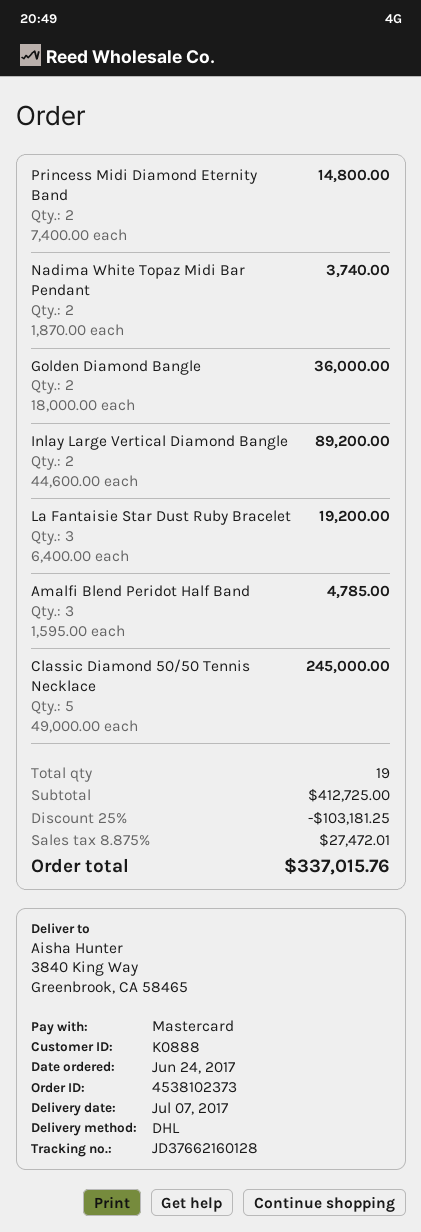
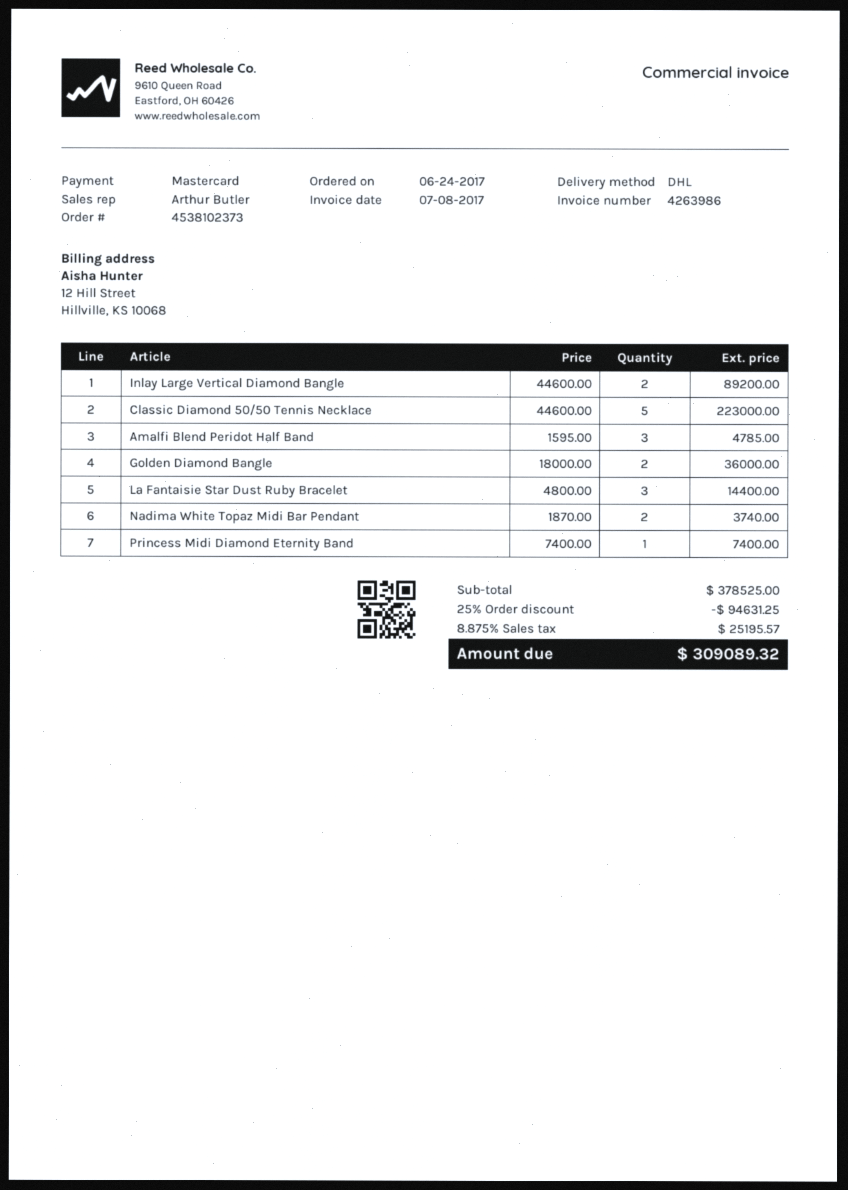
Princess Midi Diamond Eternity Band: 2 x 7400.00 = 14800.00 -> 1 x 7400.00 = 7400.00
La Fantaisie Star Dust Ruby Bracelet: 3 x 6400.00 = 19200.00 -> 3 x 4800.00 = 14400.00
Classic Diamond 50/50 Tennis Necklace: 5 x 49000.00 = 245000.00 -> 5 x 44600.00 = 223000.00
subtotal: 412725.00 -> 378525.00
discount: 25% = 103181.25 -> 25% = 94631.25
tax: 8.875% = 27472.01 -> 8.875% = 25195.57
total: 337015.76 -> 309089.32

